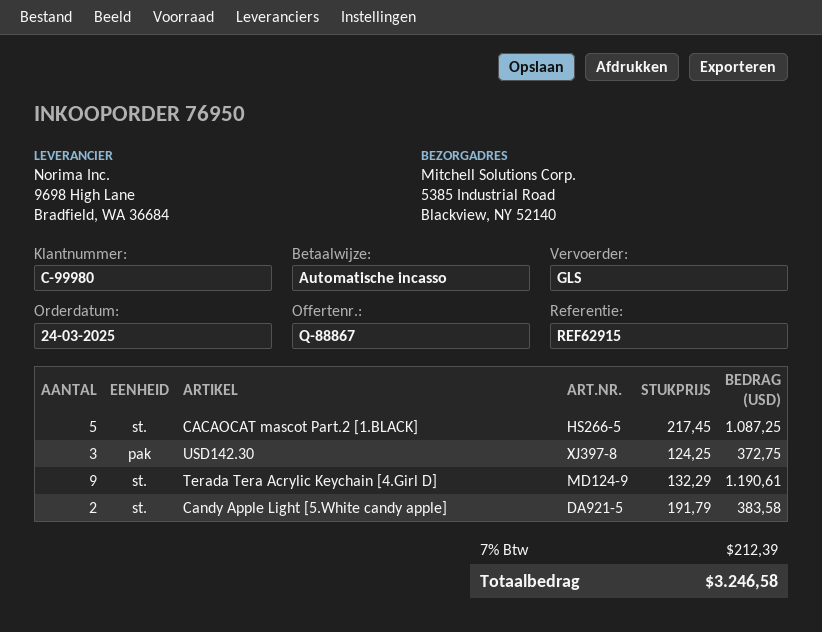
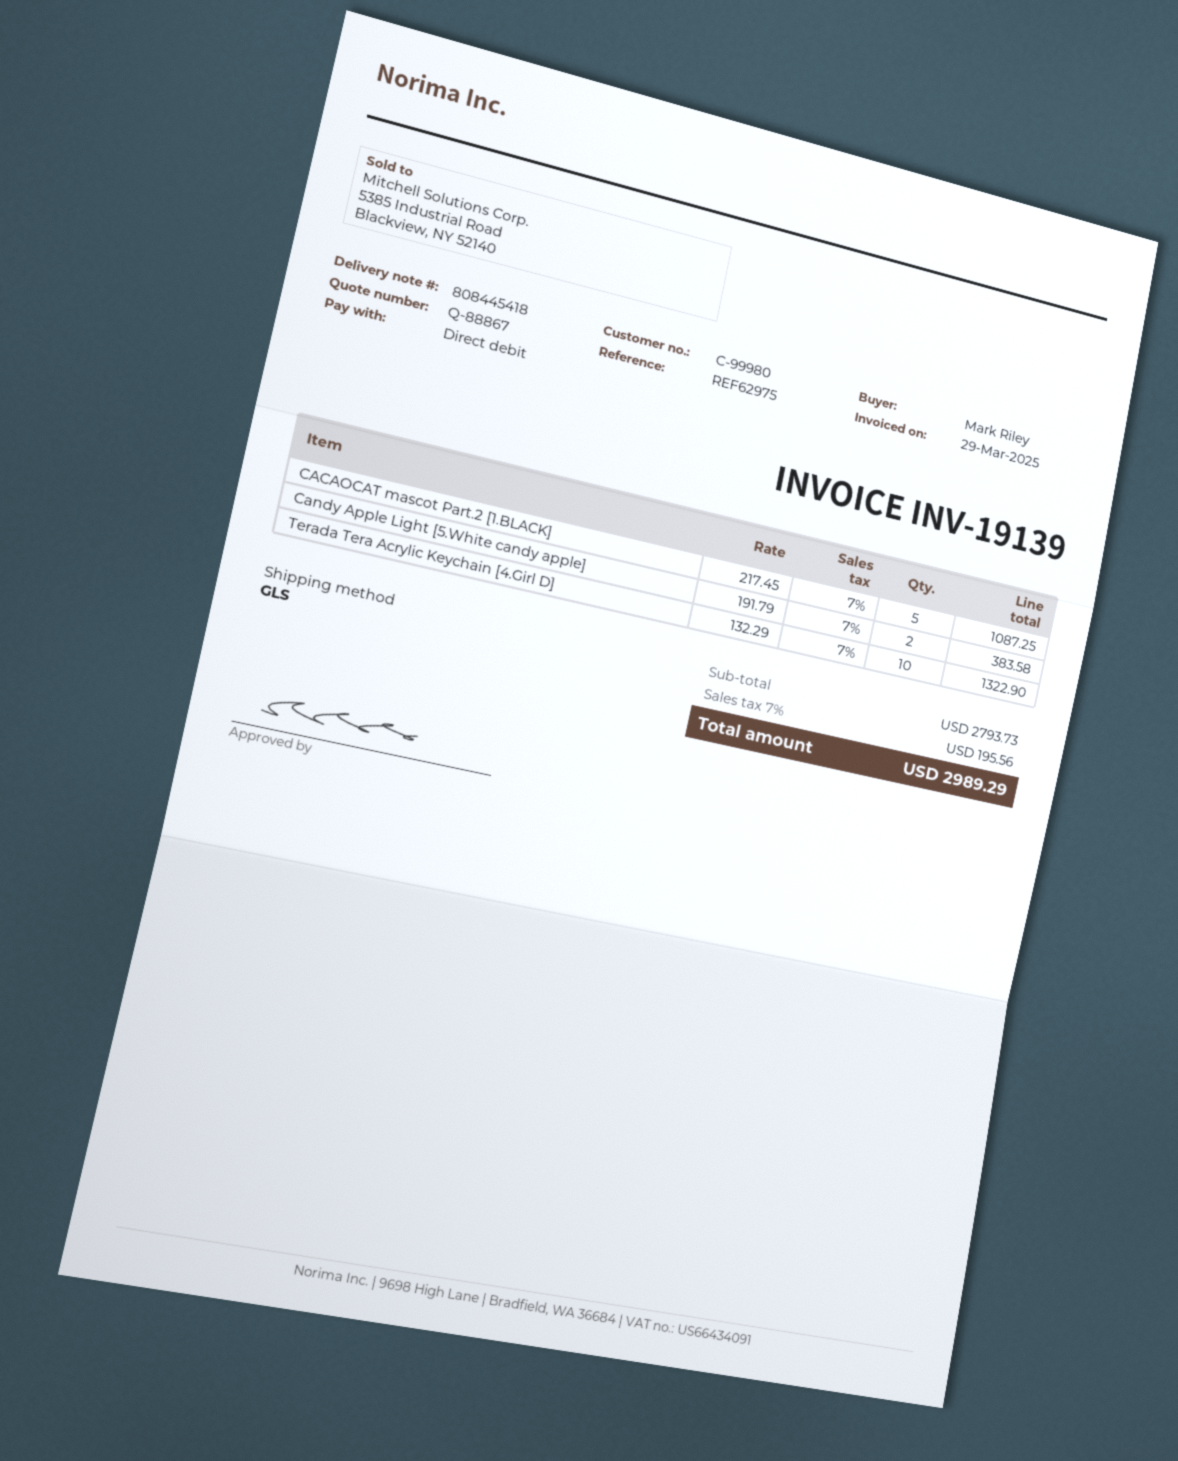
reference: REF62915 -> REF62975
USD142.30: 3 x 124.25 = 372.75 -> none
Terada Tera Acrylic Keychain [4.Girl D]: 9 x 132.29 = 1190.61 -> 10 x 132.29 = 1322.90
tax: 7% = 212.39 -> 7% = 195.56
total: 3246.58 -> 2989.29

